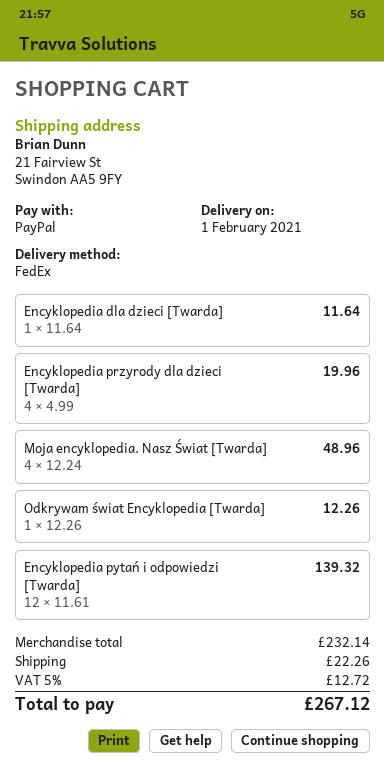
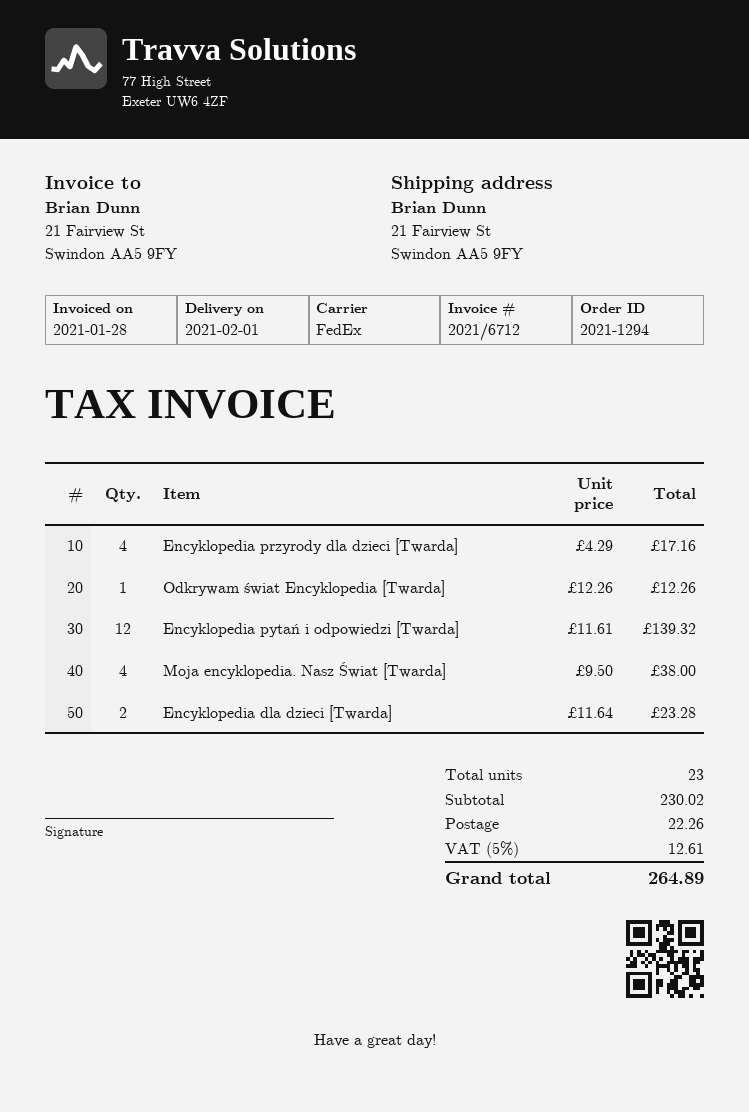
Encyklopedia dla dzieci [Twarda]: 1 x 11.64 = 11.64 -> 2 x 11.64 = 23.28
Encyklopedia przyrody dla dzieci [Twarda]: 4 x 4.99 = 19.96 -> 4 x 4.29 = 17.16
Moja encyklopedia. Nasz Świat [Twarda]: 4 x 12.24 = 48.96 -> 4 x 9.50 = 38.00
subtotal: 232.14 -> 230.02
tax: 5% = 12.72 -> 5% = 12.61
total: 267.12 -> 264.89

